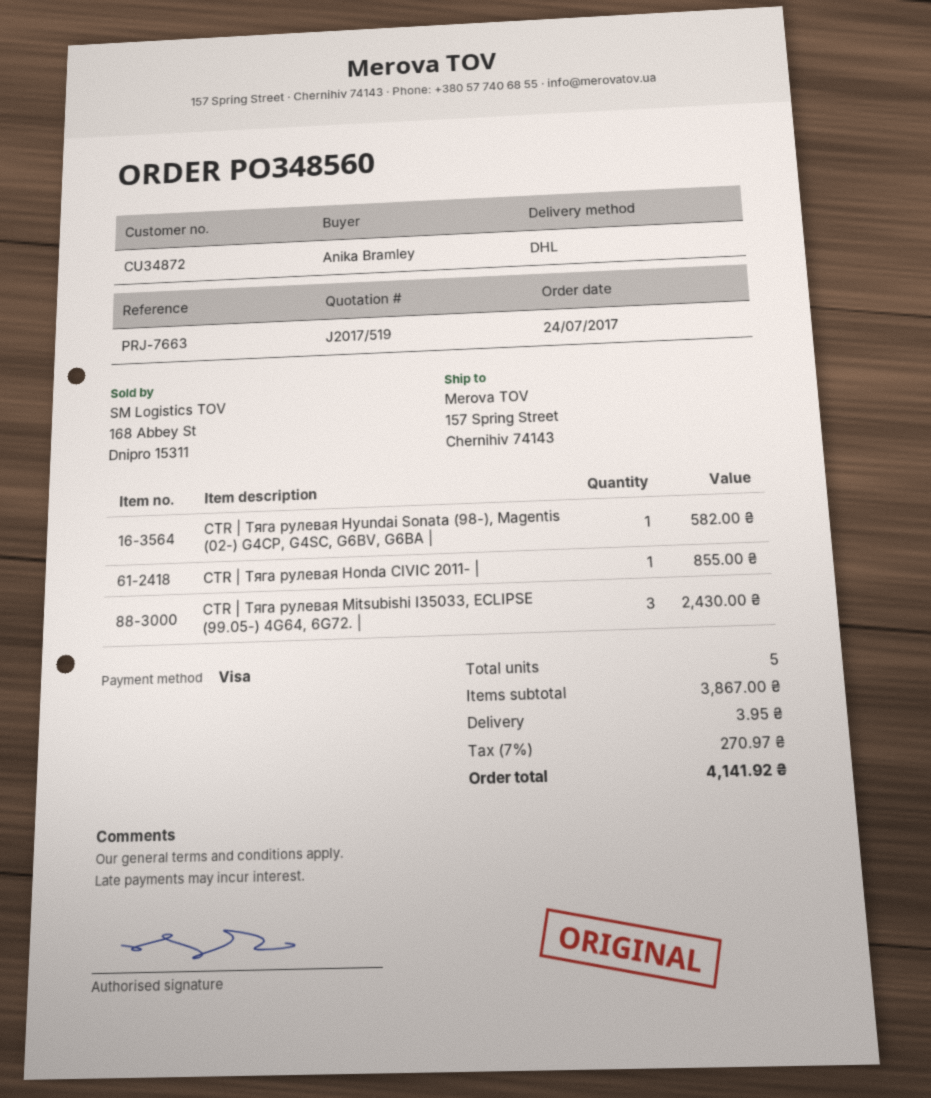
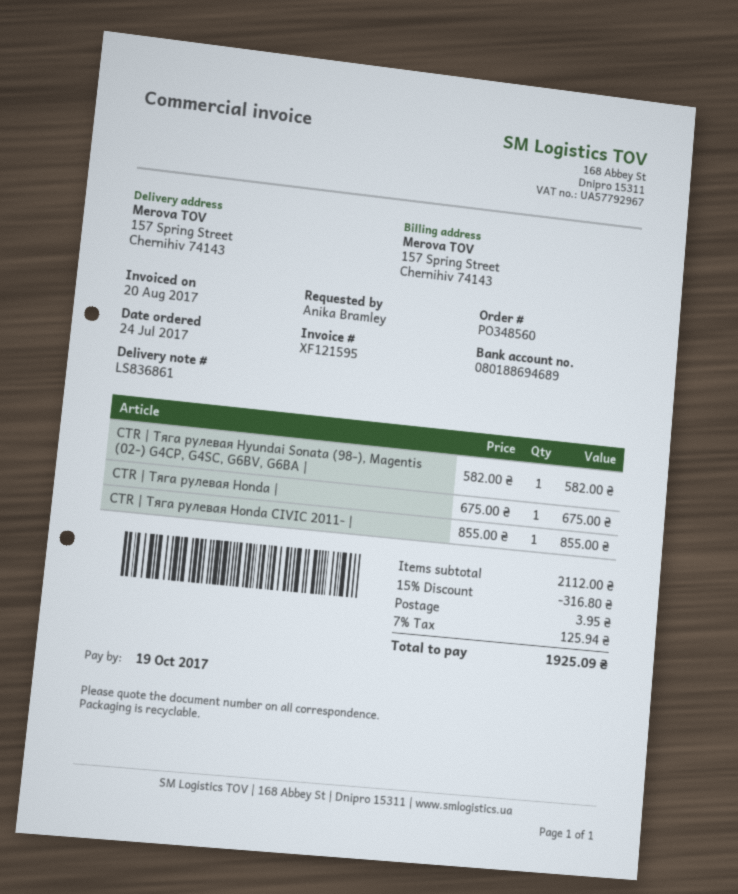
CTR | Тяга рулевая Mitsubishi I35033, ECLIPSE (99.05-) 4G64, 6G72. |: 3 for 2430.00 -> none
CTR | Тяга рулевая Honda |: none -> 1 for 675.00
subtotal: 3867.00 -> 2112.00
discount: none -> 15% = 316.80
tax: 7% = 270.97 -> 7% = 125.94
total: 4141.92 -> 1925.09

